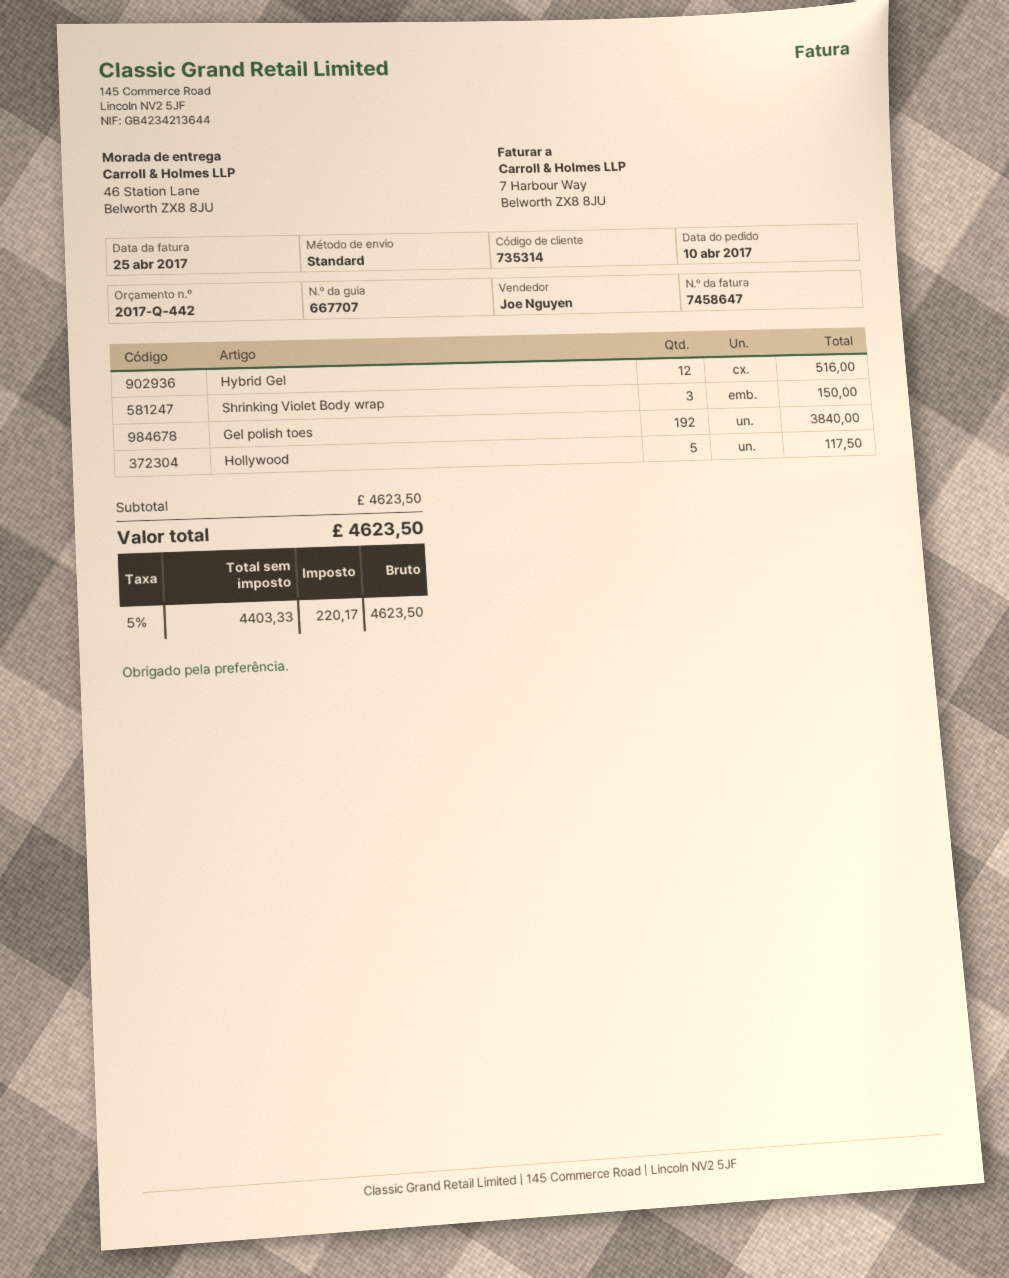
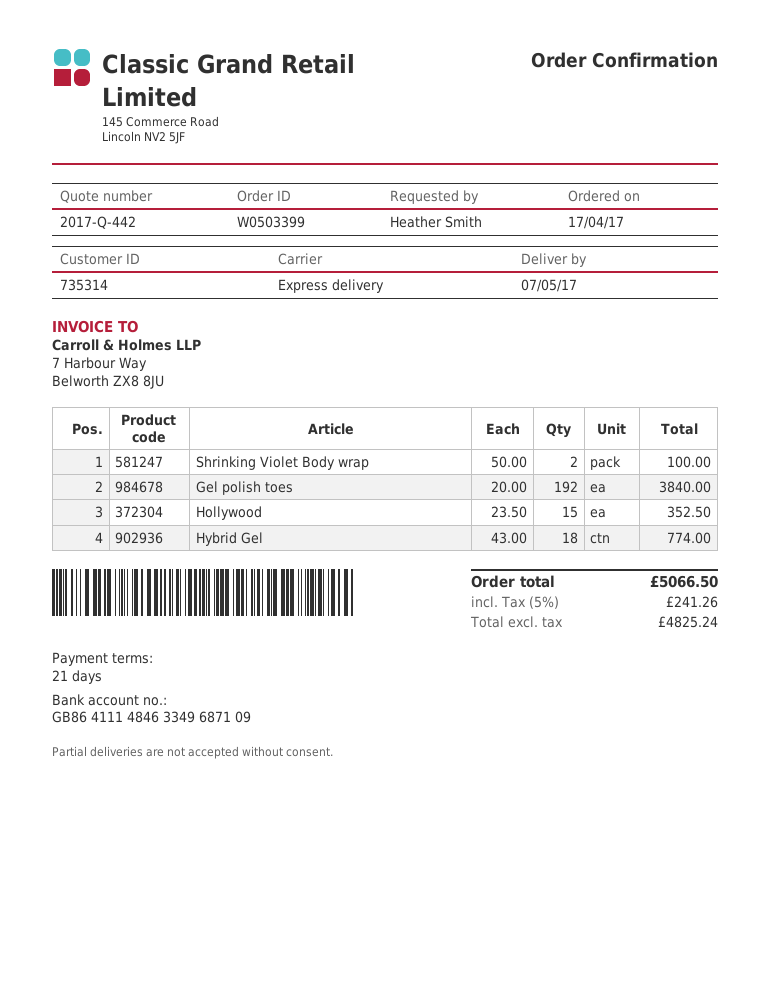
order date: 2017-04-10 -> 2017-04-17
shipping method: standard -> express
Hybrid Gel: 12 for 516.00 -> 18 for 774.00
Shrinking Violet Body wrap: 3 for 150.00 -> 2 for 100.00
Hollywood: 5 for 117.50 -> 15 for 352.50
net: 4403.33 -> 4825.24
tax: 5% = 220.17 -> 5% = 241.26
total: 4623.50 -> 5066.50

